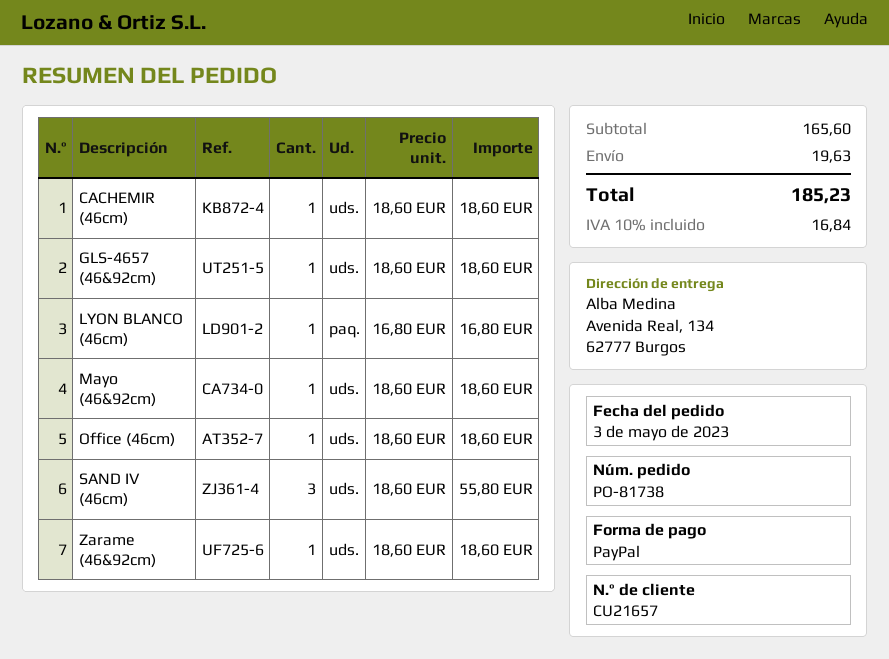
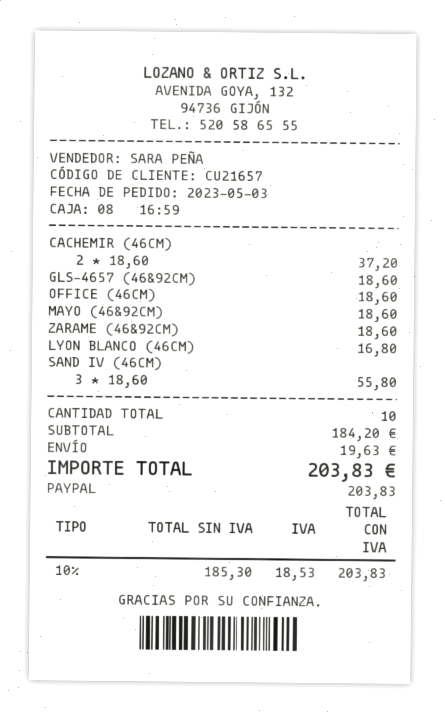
CACHEMIR (46cm): 1 x 18.60 = 18.60 -> 2 x 18.60 = 37.20
subtotal: 165.60 -> 184.20
tax: 10% = 16.84 -> 10% = 18.53
total: 185.23 -> 203.83

